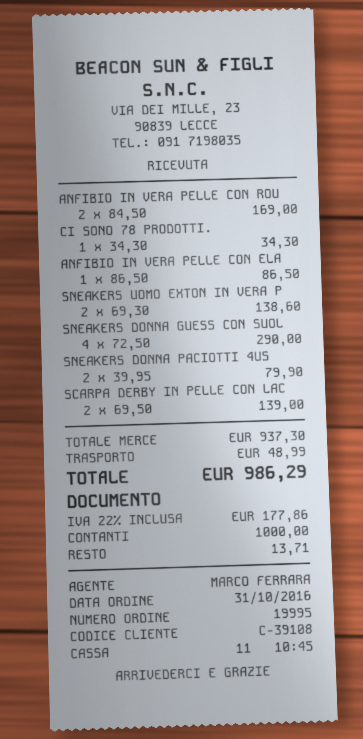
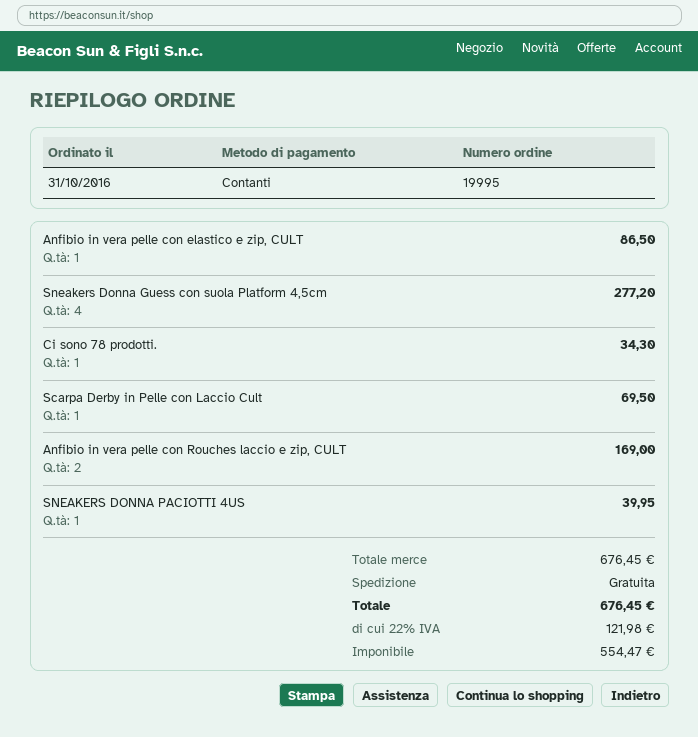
SNEAKERS UOMO EXTON IN VERA P: 2 for 138.60 -> none
SNEAKERS DONNA GUESS CON SUOL: 4 for 290.00 -> 4 for 277.20
SNEAKERS DONNA PACIOTTI 4US: 2 for 79.90 -> 1 for 39.95
SCARPA DERBY IN PELLE CON LAC: 2 for 139.00 -> 1 for 69.50
subtotal: 937.30 -> 676.45
shipping: 48.99 -> 0.00
tax: 22% = 177.86 -> 22% = 121.98
total: 986.29 -> 676.45

